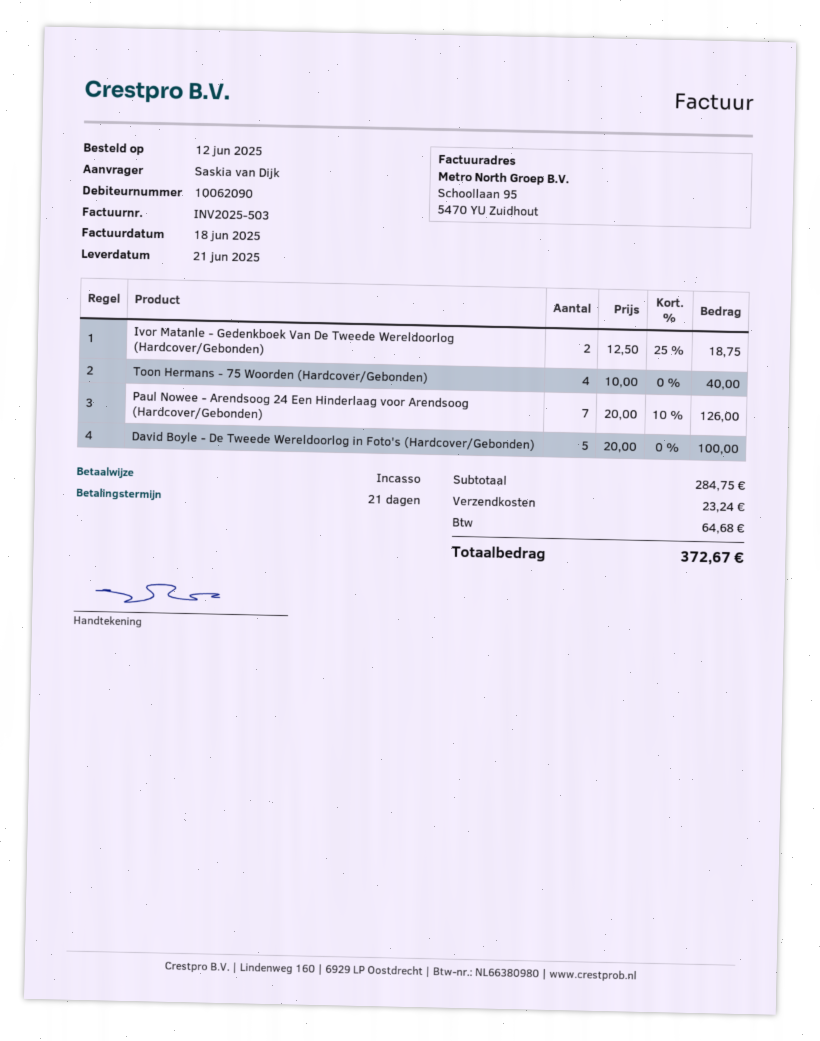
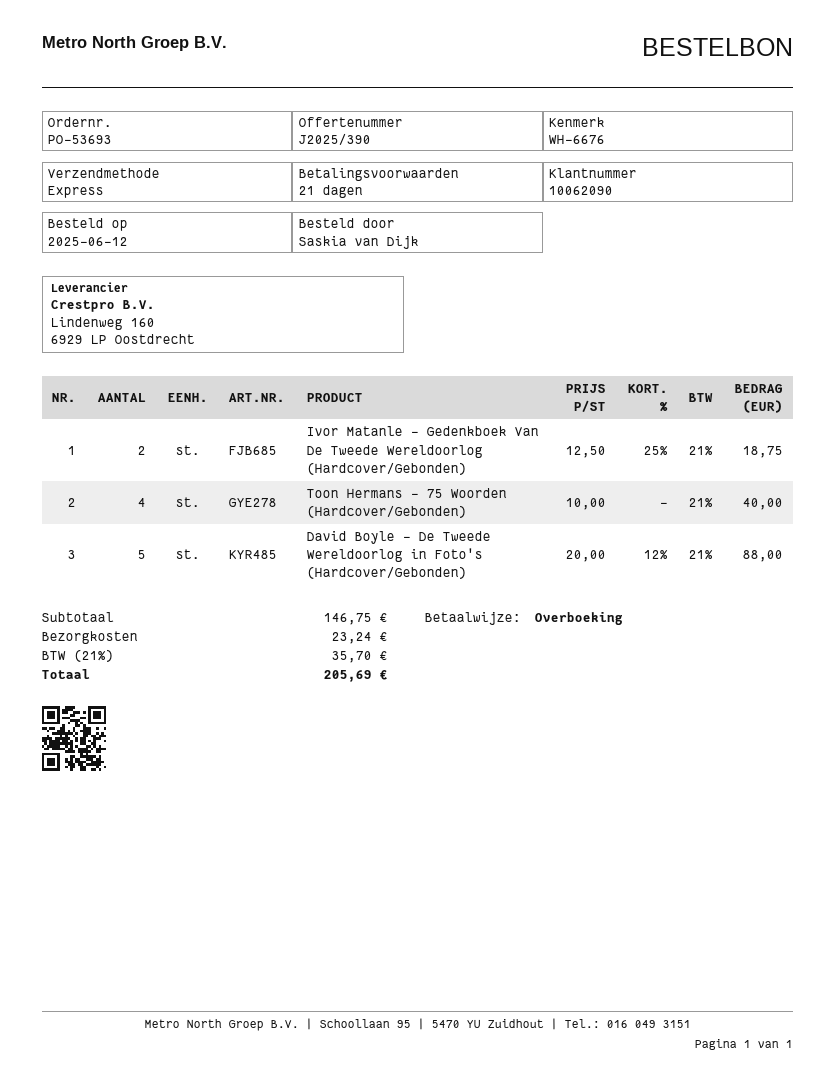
payment method: direct debit -> bank transfer
Paul Nowee - Arendsoog 24 Een Hinderlaag voor Arendsoog (Hardcover/Gebonden): 7 x 20.00 - 10% = 126.00 -> none
David Boyle - De Tweede Wereldoorlog in Foto's (Hardcover/Gebonden): 5 x 20.00 = 100.00 -> 5 x 20.00 - 12% = 88.00
subtotal: 284.75 -> 146.75
tax: 64.68 -> 35.70
total: 372.67 -> 205.69

